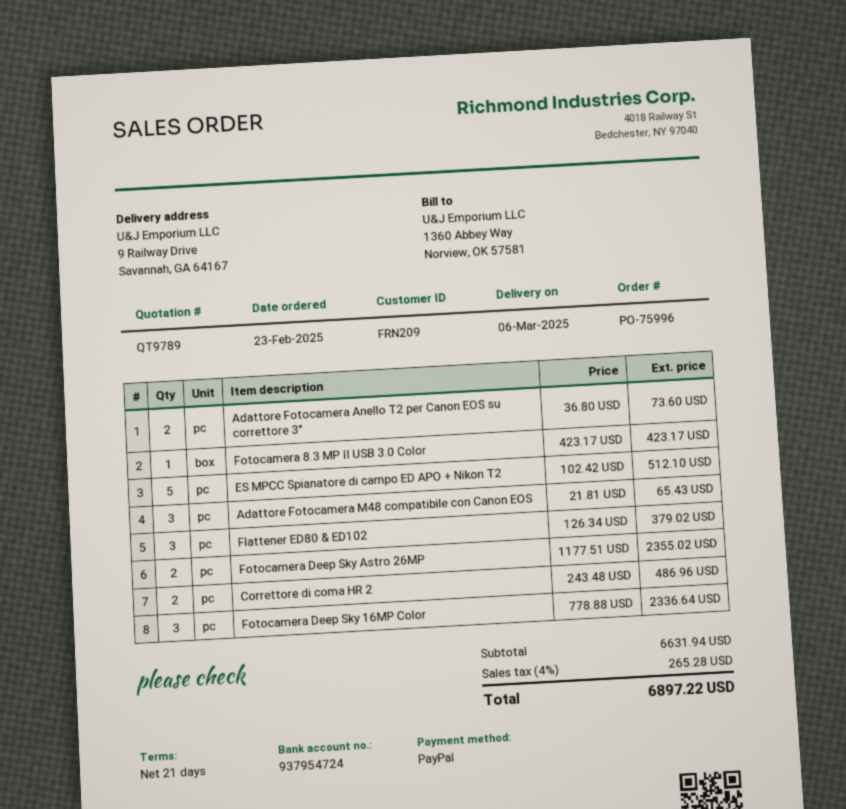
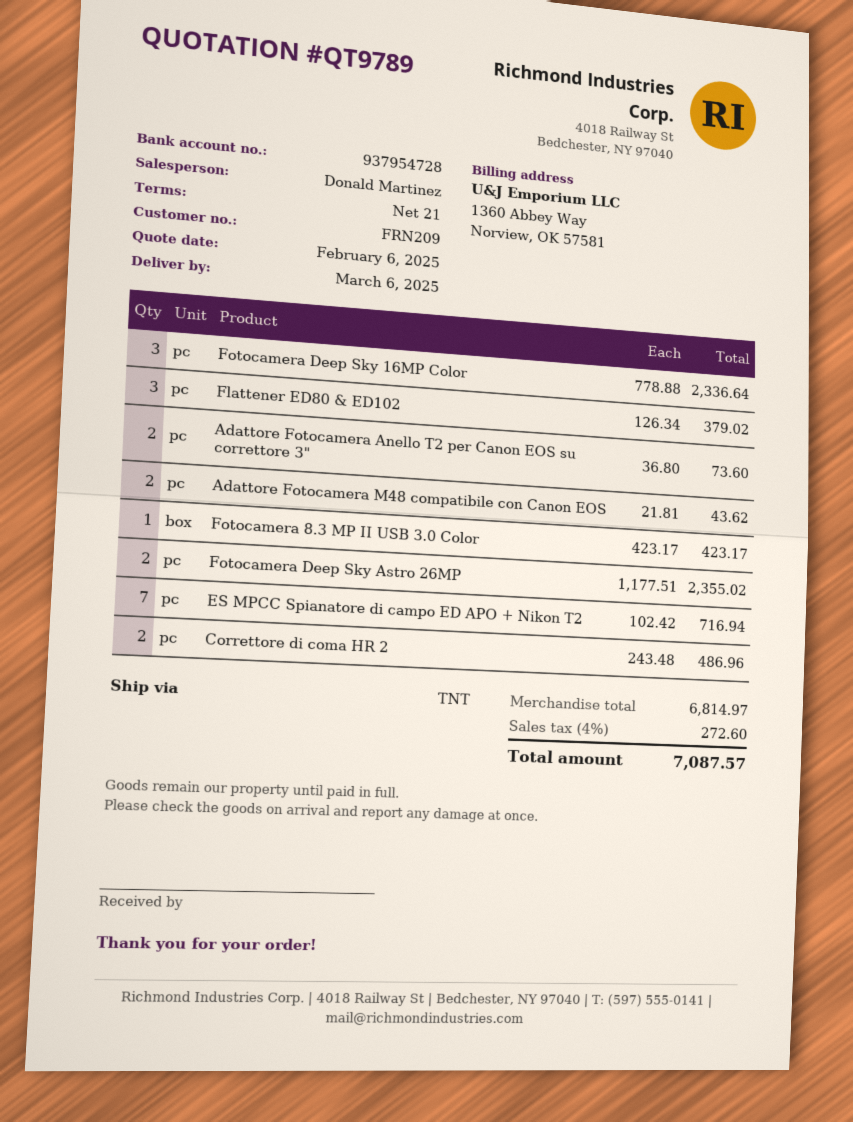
bank account: 937954724 -> 937954728
ES MPCC Spianatore di campo ED APO + Nikon T2: 5 x 102.42 = 512.10 -> 7 x 102.42 = 716.94
Adattore Fotocamera M48 compatibile con Canon EOS: 3 x 21.81 = 65.43 -> 2 x 21.81 = 43.62
subtotal: 6631.94 -> 6814.97
tax: 4% = 265.28 -> 4% = 272.60
total: 6897.22 -> 7087.57

